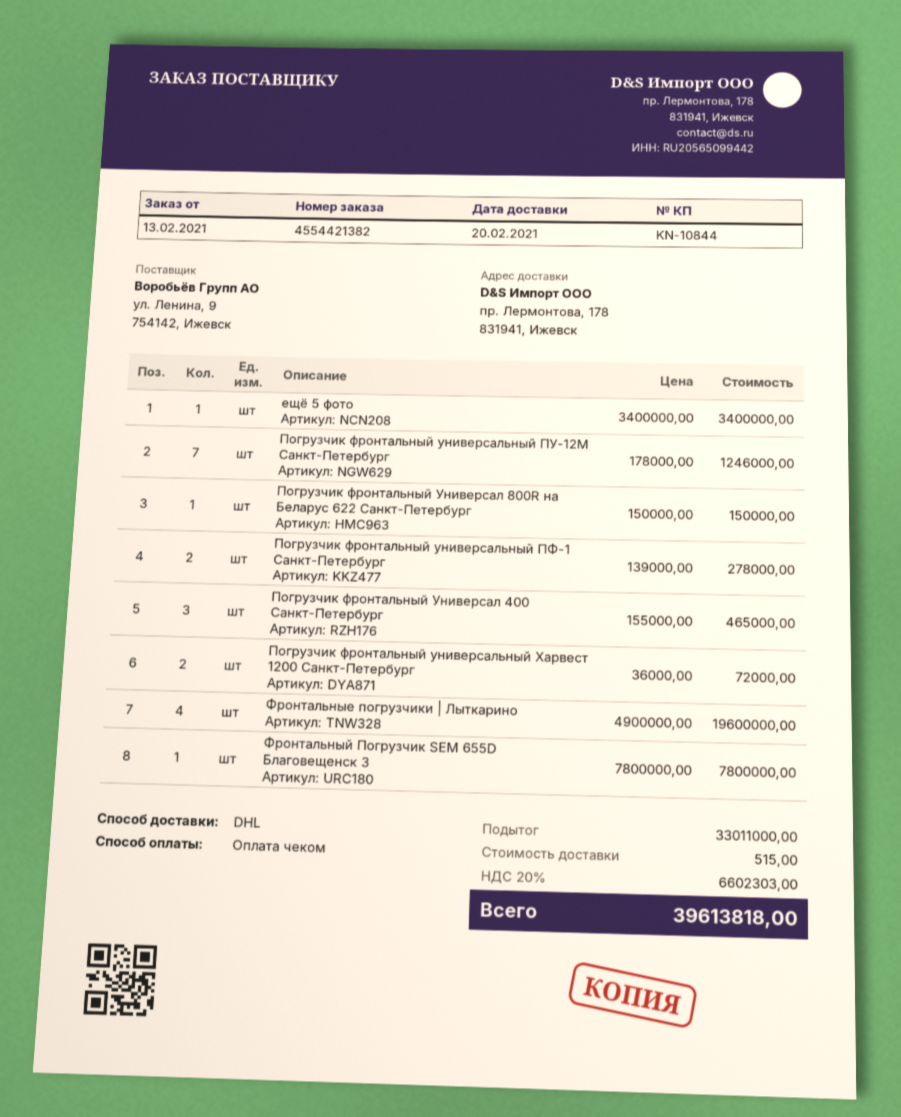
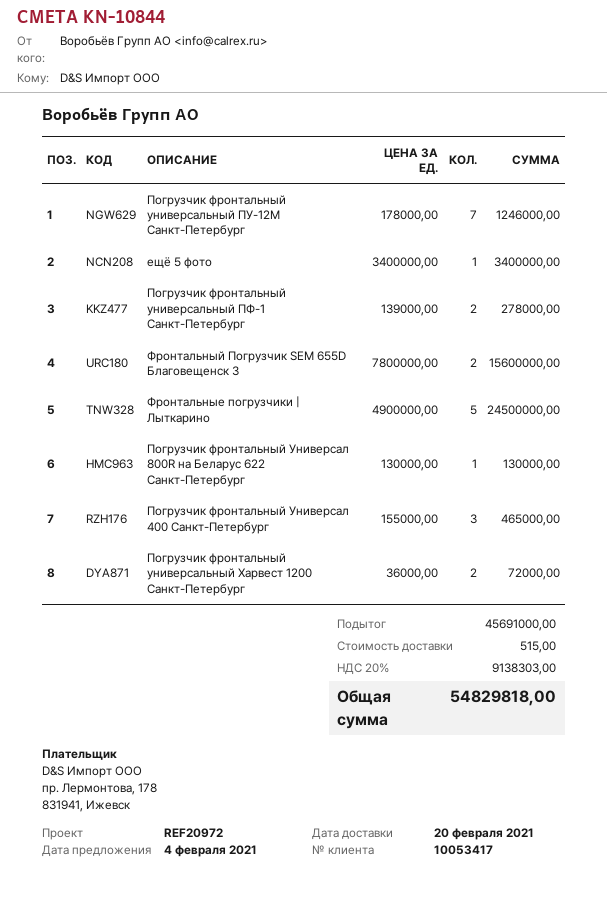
Погрузчик фронтальный Универсал 800R на Беларус 622 Санкт-Петербург: 1 x 150000.00 = 150000.00 -> 1 x 130000.00 = 130000.00
Фронтальные погрузчики | Лыткарино: 4 x 4900000.00 = 19600000.00 -> 5 x 4900000.00 = 24500000.00
Фронтальный Погрузчик SEM 655D Благовещенск 3: 1 x 7800000.00 = 7800000.00 -> 2 x 7800000.00 = 15600000.00
subtotal: 33011000.00 -> 45691000.00
tax: 20% = 6602303.00 -> 20% = 9138303.00
total: 39613818.00 -> 54829818.00

